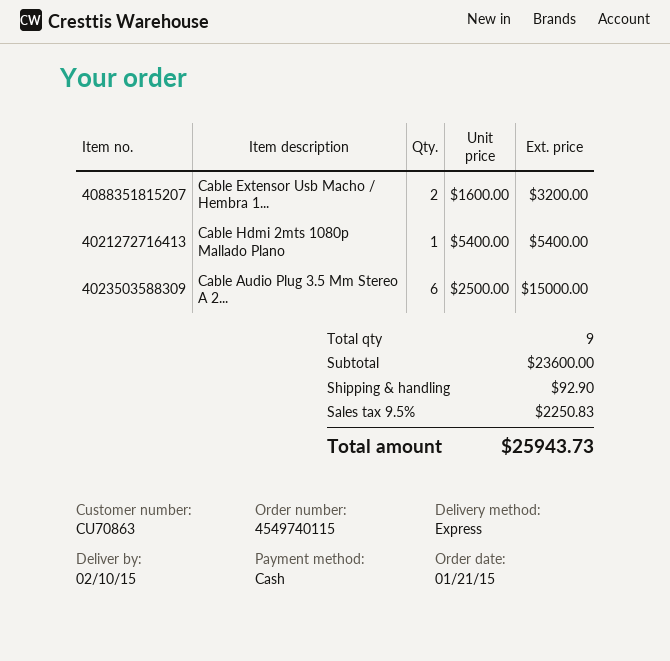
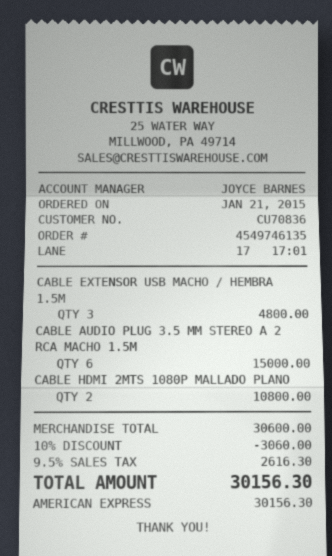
order number: 4549740115 -> 4549746135
customer number: CU70863 -> CU70836
payment method: cash -> American Express
Cable Extensor Usb Macho / Hembra 1...: 2 for 3200.00 -> 3 for 4800.00
Cable Hdmi 2mts 1080p Mallado Plano: 1 for 5400.00 -> 2 for 10800.00
subtotal: 23600.00 -> 30600.00
discount: none -> 10% = 3060.00
shipping: 92.90 -> none
tax: 9.5% = 2250.83 -> 9.5% = 2616.30
total: 25943.73 -> 30156.30

